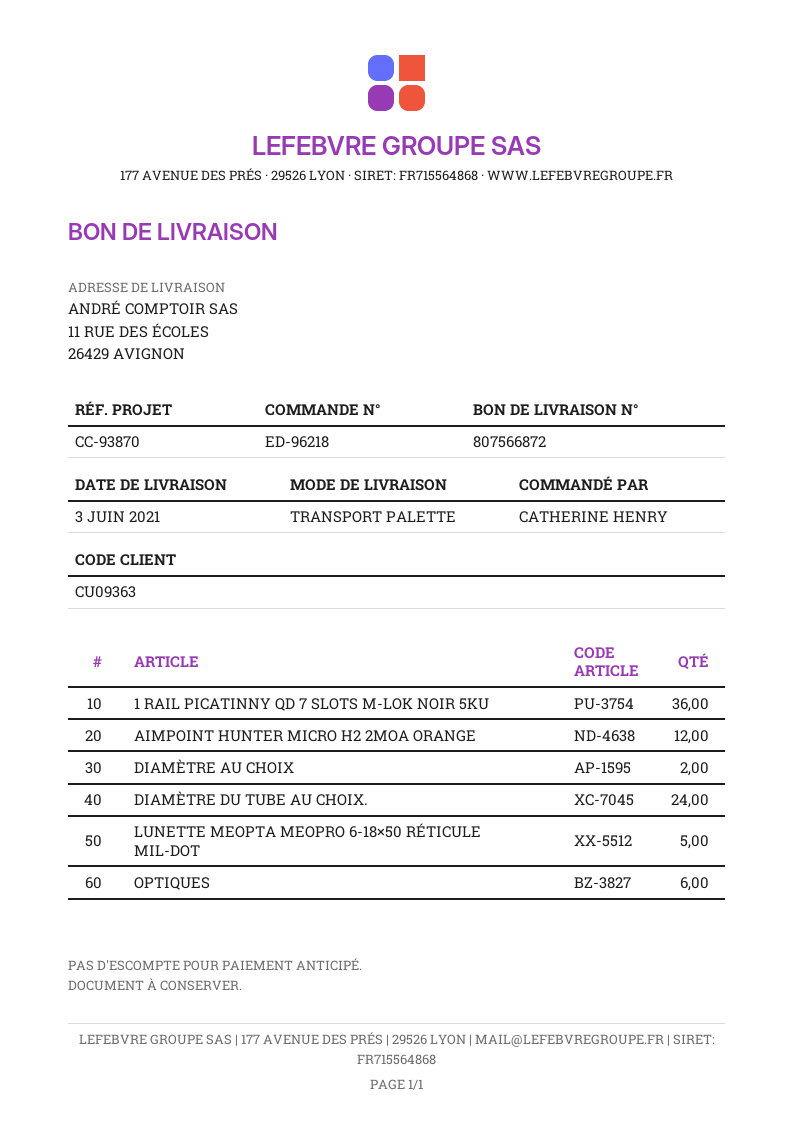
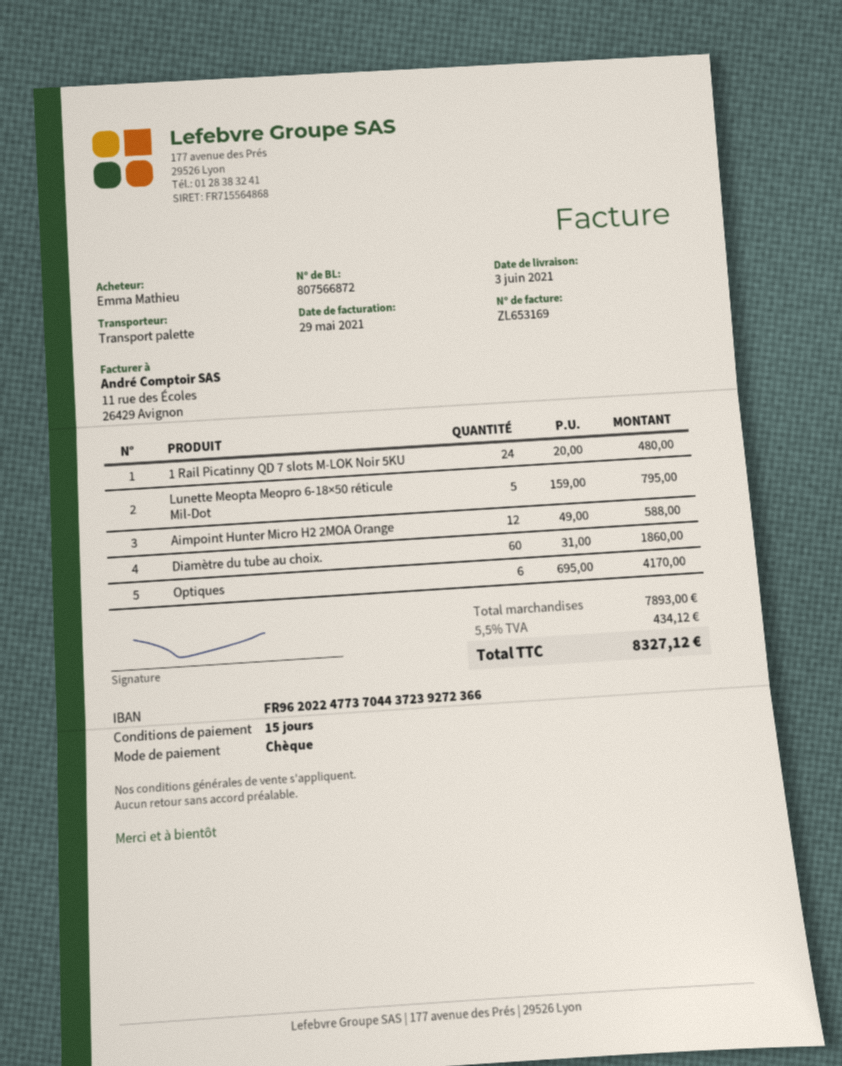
ordered by: CATHERINE HENRY -> Emma Mathieu
1 RAIL PICATINNY QD 7 SLOTS M-LOK NOIR 5KU: 36 -> 24
DIAMÈTRE AU CHOIX: 2 -> none
DIAMÈTRE DU TUBE AU CHOIX.: 24 -> 60

